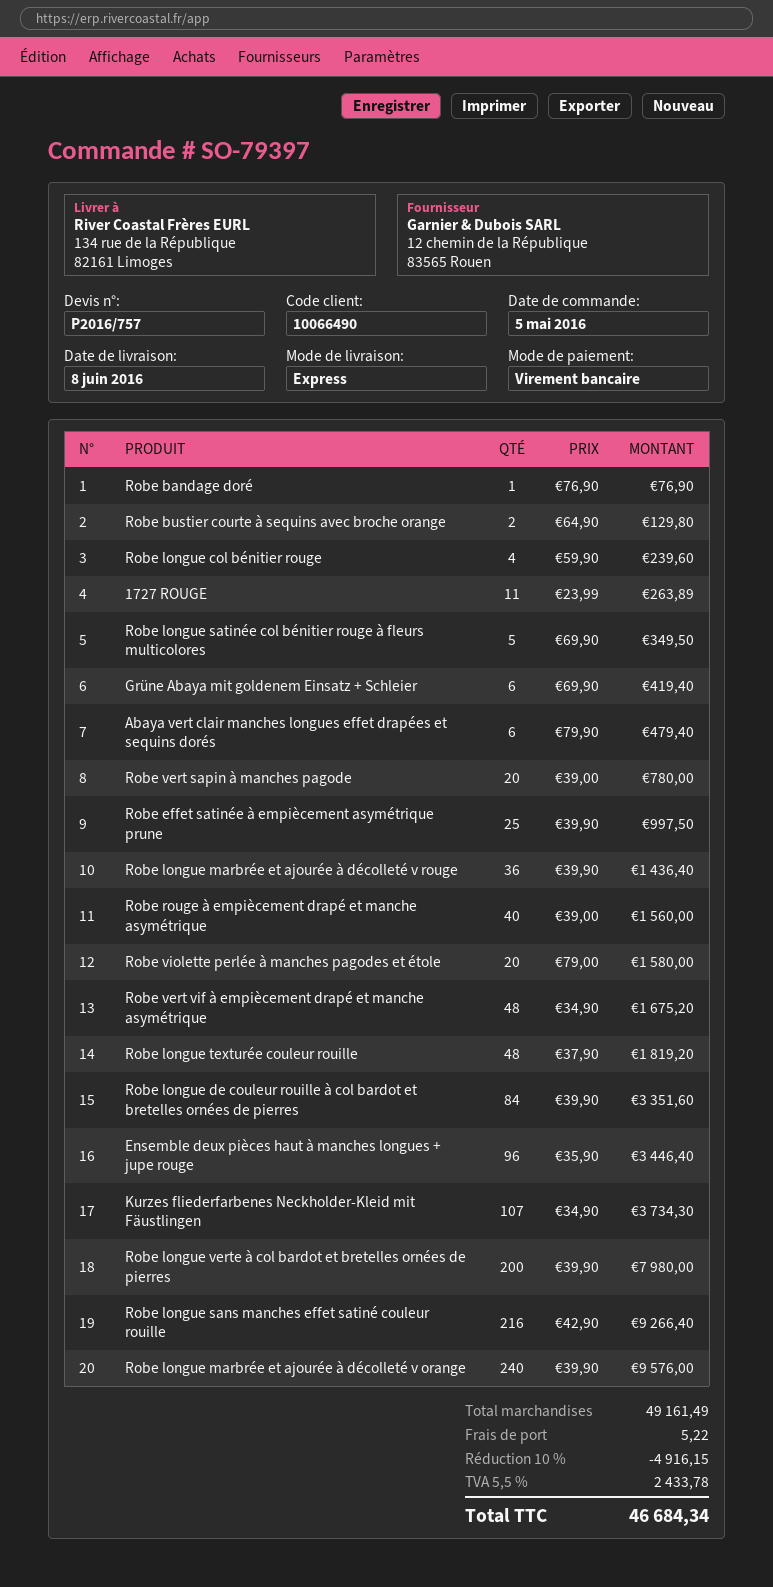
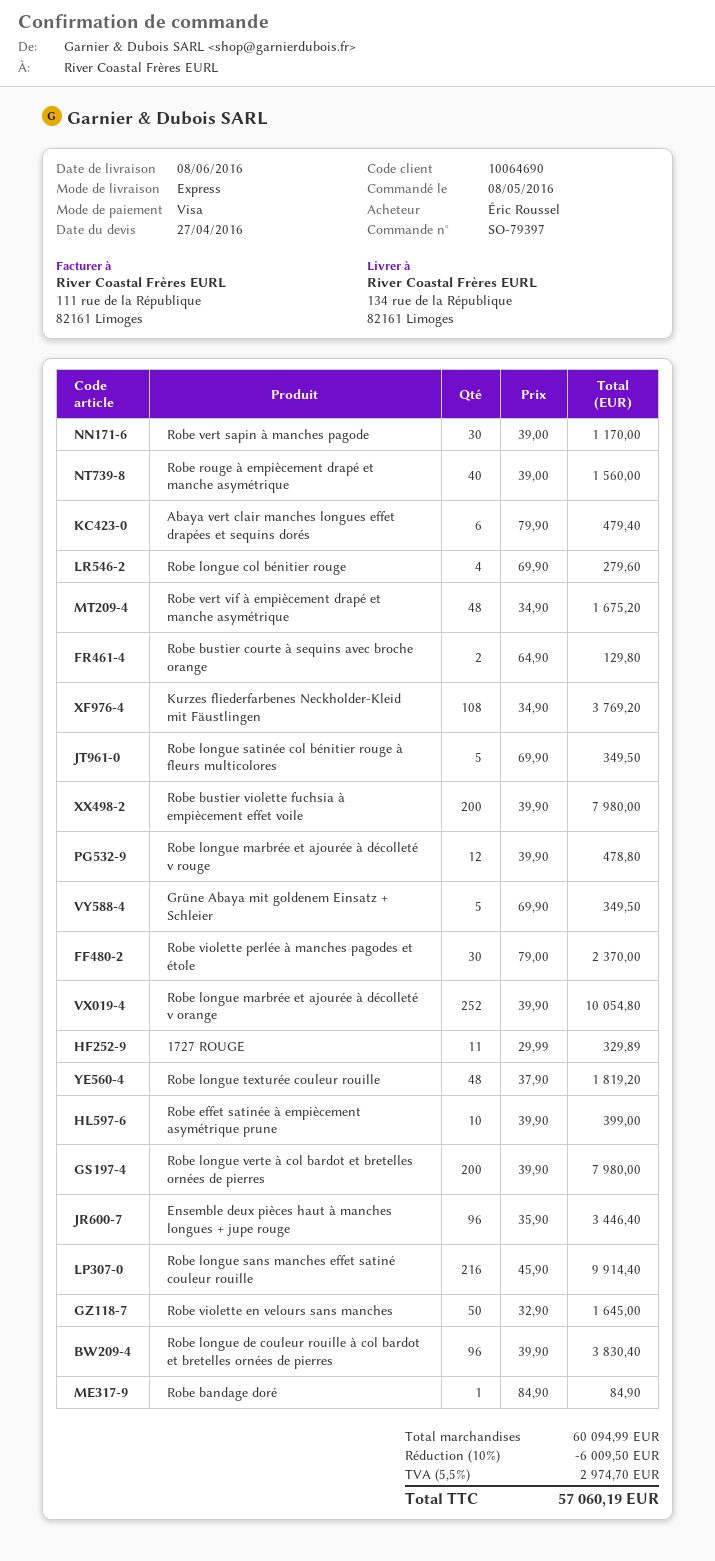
order date: 2016-05-05 -> 2016-05-08
customer number: 10066490 -> 10064690
payment method: bank transfer -> Visa
Robe bandage doré: 1 x 76.90 = 76.90 -> 1 x 84.90 = 84.90
Robe longue col bénitier rouge: 4 x 59.90 = 239.60 -> 4 x 69.90 = 279.60
1727 ROUGE: 11 x 23.99 = 263.89 -> 11 x 29.99 = 329.89
Grüne Abaya mit goldenem Einsatz + Schleier: 6 x 69.90 = 419.40 -> 5 x 69.90 = 349.50
Robe vert sapin à manches pagode: 20 x 39.00 = 780.00 -> 30 x 39.00 = 1170.00
Robe effet satinée à empiècement asymétrique prune: 25 x 39.90 = 997.50 -> 10 x 39.90 = 399.00
Robe longue marbrée et ajourée à décolleté v rouge: 36 x 39.90 = 1436.40 -> 12 x 39.90 = 478.80
Robe violette perlée à manches pagodes et étole: 20 x 79.00 = 1580.00 -> 30 x 79.00 = 2370.00
Robe longue de couleur rouille à col bardot et bretelles ornées de pierres: 84 x 39.90 = 3351.60 -> 96 x 39.90 = 3830.40
Kurzes fliederfarbenes Neckholder-Kleid mit Fäustlingen: 107 x 34.90 = 3734.30 -> 108 x 34.90 = 3769.20
Robe longue sans manches effet satiné couleur rouille: 216 x 42.90 = 9266.40 -> 216 x 45.90 = 9914.40
Robe longue marbrée et ajourée à décolleté v orange: 240 x 39.90 = 9576.00 -> 252 x 39.90 = 10054.80
Robe bustier violette fuchsia à empiècement effet voile: none -> 200 x 39.90 = 7980.00
Robe violette en velours sans manches: none -> 50 x 32.90 = 1645.00
subtotal: 49161.49 -> 60094.99
discount: 10% = 4916.15 -> 10% = 6009.50
shipping: 5.22 -> none
tax: 5.5% = 2433.78 -> 5.5% = 2974.70
total: 46684.34 -> 57060.19

